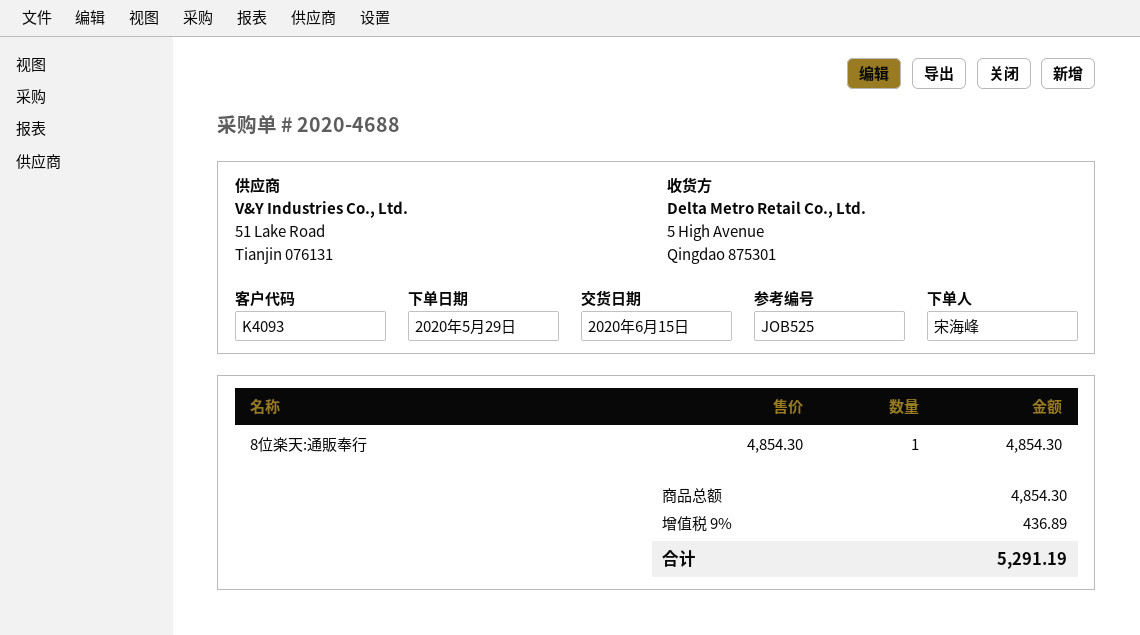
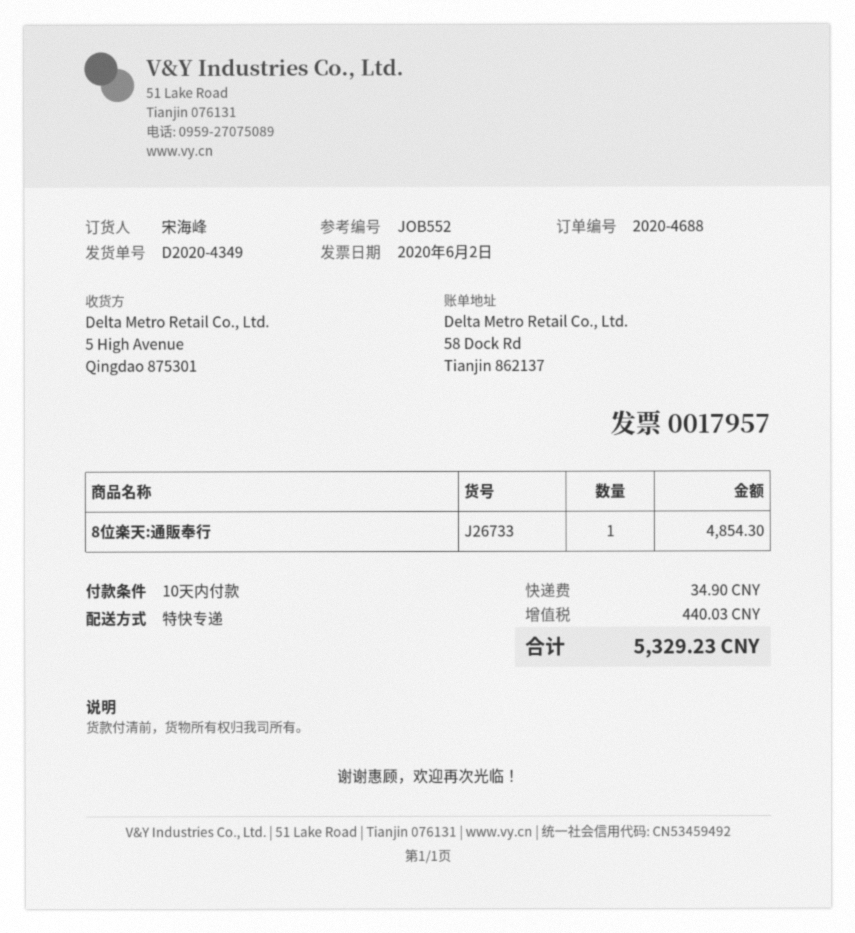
reference: JOB525 -> JOB552
shipping: none -> 34.90
tax: 436.89 -> 440.03
total: 5291.19 -> 5329.23

